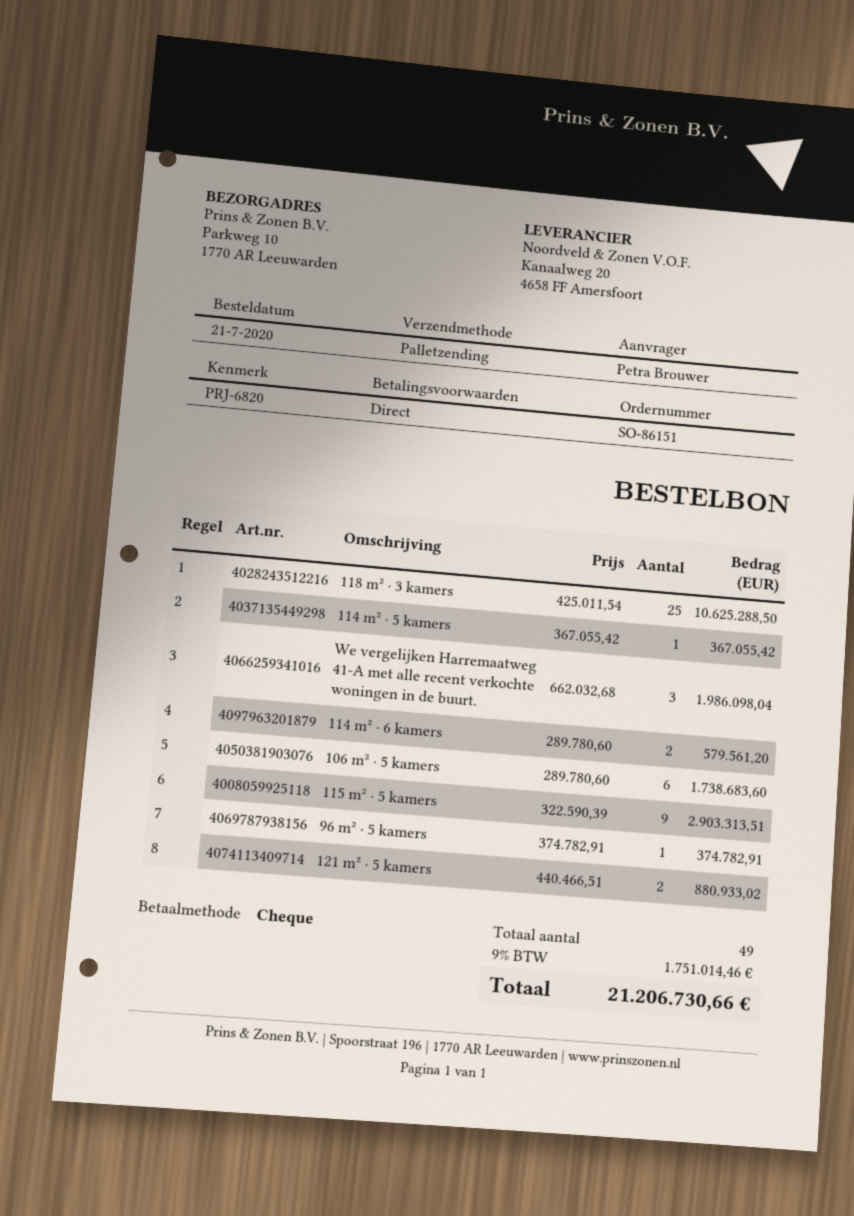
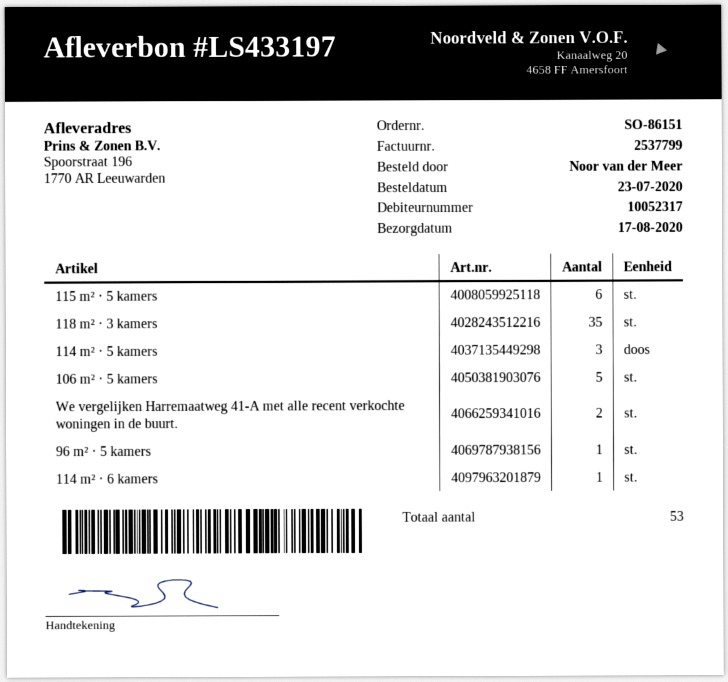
order date: 2020-07-21 -> 2020-07-23
ordered by: Petra Brouwer -> Noor van der Meer
ship to: Parkweg 10, 1770 AR Leeuwarden -> Spoorstraat 196, 1770 AR Leeuwarden
118 m² · 3 kamers: 25 -> 35
114 m² · 5 kamers: 1 -> 3
We vergelijken Harremaatweg 41-A met alle recent verkochte woningen in de buurt.: 3 -> 2
114 m² · 6 kamers: 2 -> 1
106 m² · 5 kamers: 6 -> 5
115 m² · 5 kamers: 9 -> 6
121 m² · 5 kamers: 2 -> none
total quantity: 49 -> 53

